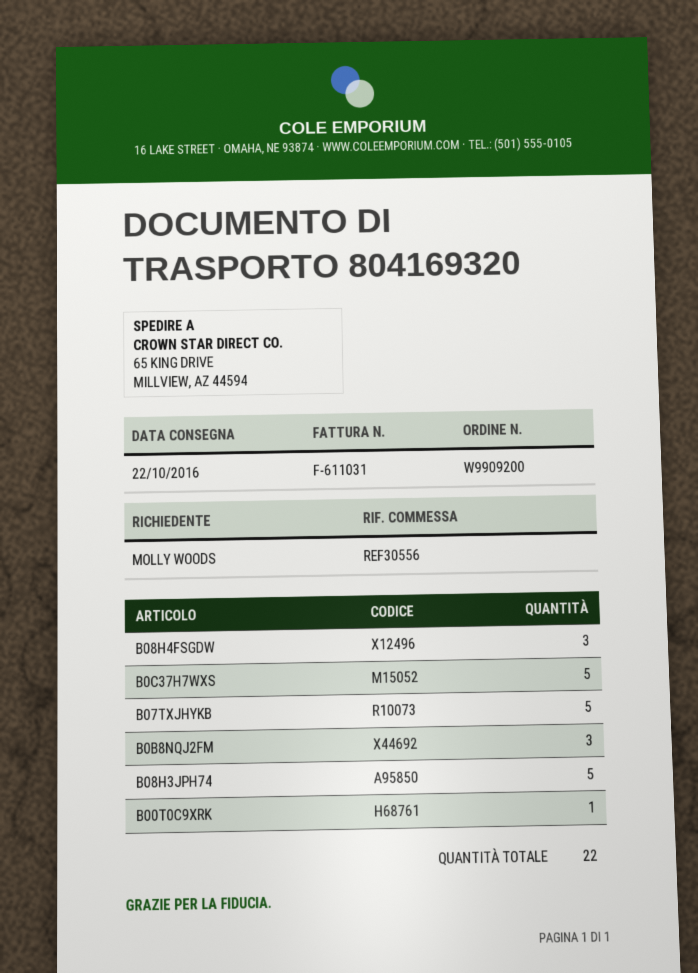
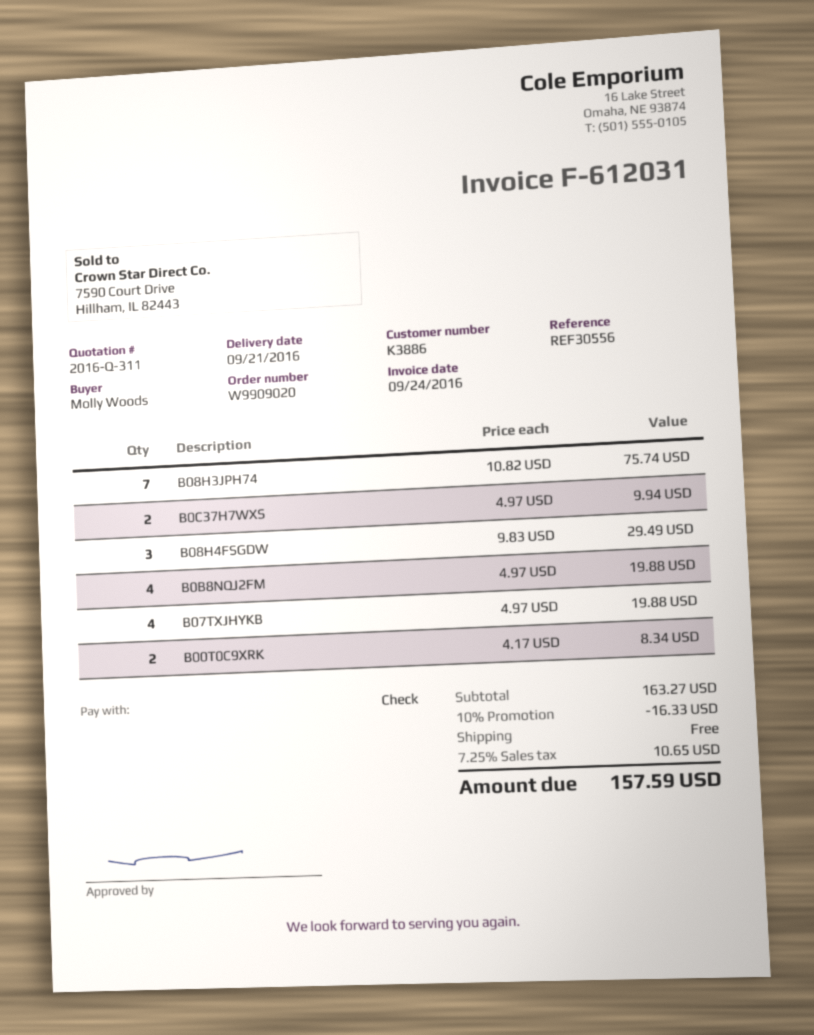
order number: W9909200 -> W9909020
delivery date: 2016-10-22 -> 2016-09-21
invoice number: F-611031 -> F-612031
B0C37H7WXS: 5 -> 2
B07TXJHYKB: 5 -> 4
B0B8NQJ2FM: 3 -> 4
B08H3JPH74: 5 -> 7
B00T0C9XRK: 1 -> 2

